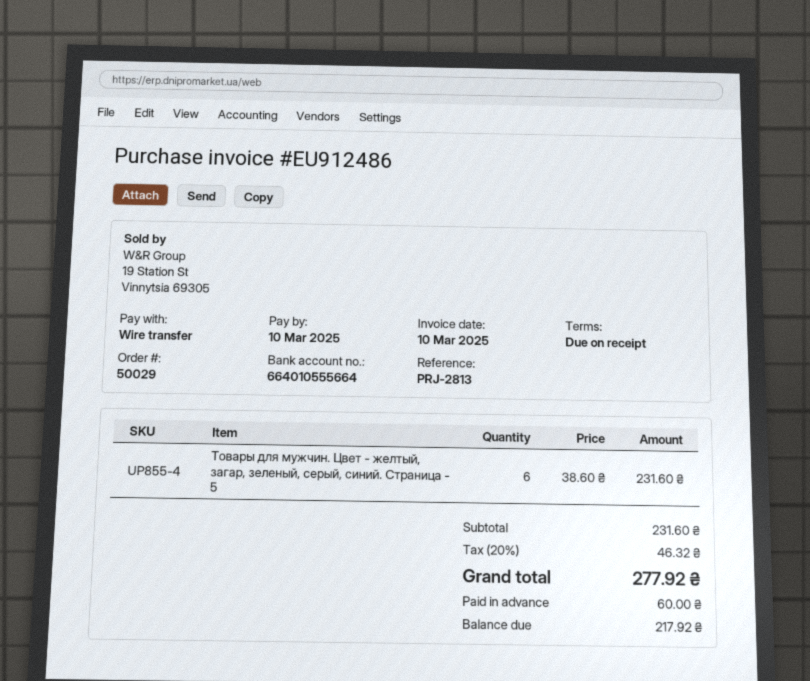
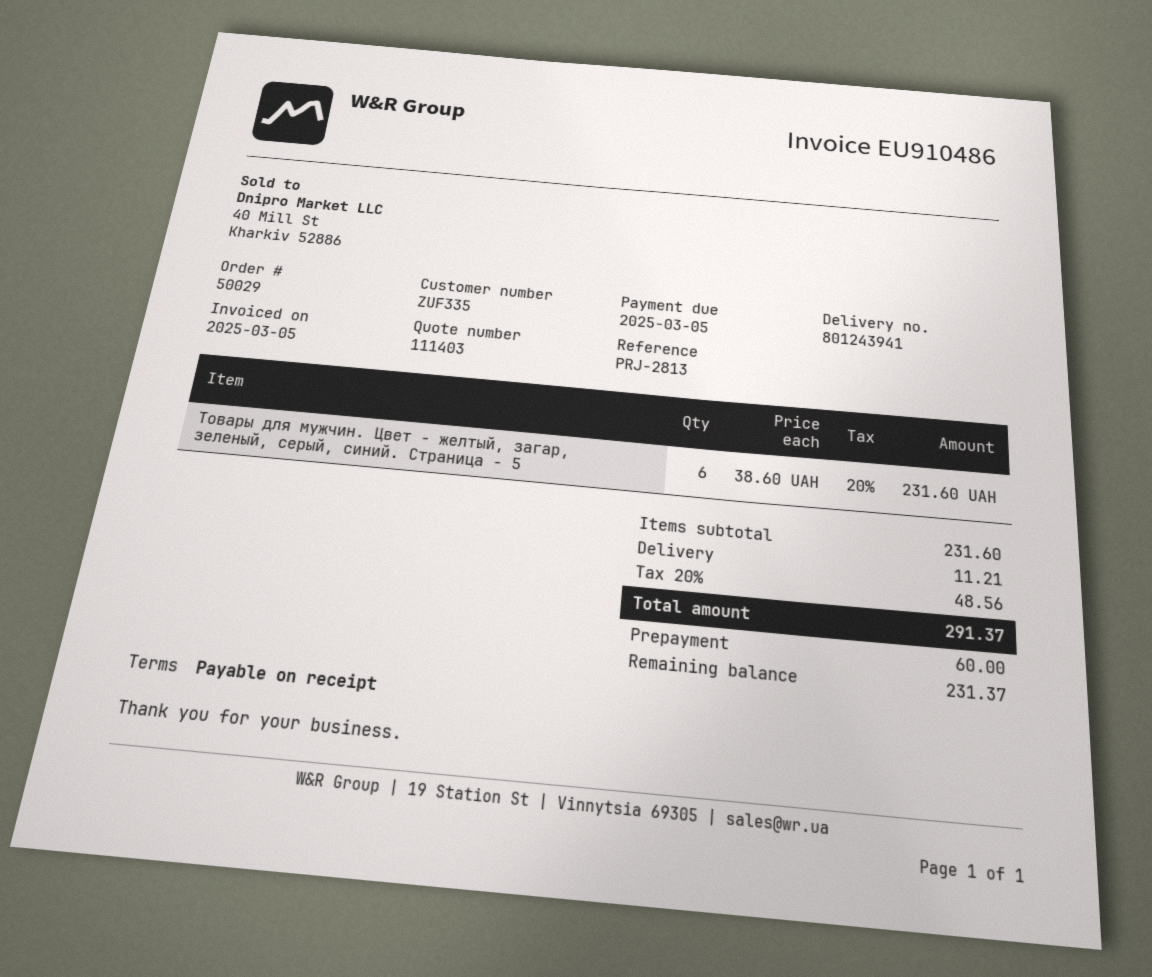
invoice number: EU912486 -> EU910486
invoice date: 2025-03-10 -> 2025-03-05
due date: 2025-03-10 -> 2025-03-05
shipping: none -> 11.21
tax: 20% = 46.32 -> 20% = 48.56
total: 277.92 -> 291.37
balance: 217.92 -> 231.37

